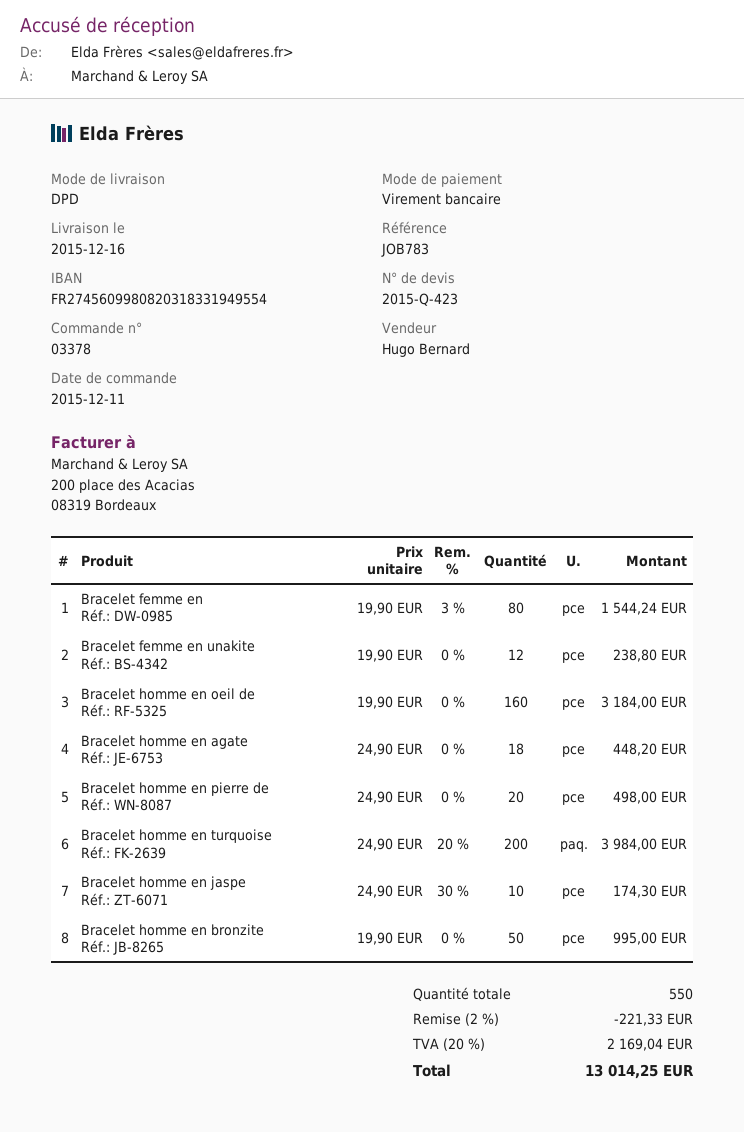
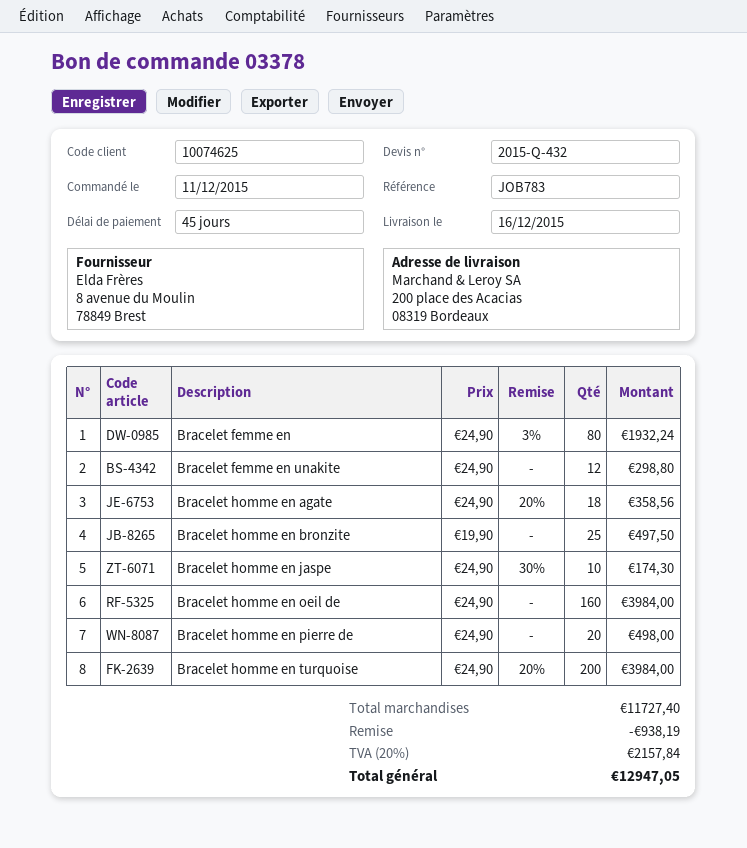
quote number: 2015-Q-423 -> 2015-Q-432
Bracelet femme en: 80 x 19.90 - 3% = 1544.24 -> 80 x 24.90 - 3% = 1932.24
Bracelet femme en unakite: 12 x 19.90 = 238.80 -> 12 x 24.90 = 298.80
Bracelet homme en oeil de: 160 x 19.90 = 3184.00 -> 160 x 24.90 = 3984.00
Bracelet homme en agate: 18 x 24.90 = 448.20 -> 18 x 24.90 - 20% = 358.56
Bracelet homme en bronzite: 50 x 19.90 = 995.00 -> 25 x 19.90 = 497.50
discount: 221.33 -> 938.19
tax: 20% = 2169.04 -> 20% = 2157.84
total: 13014.25 -> 12947.05

